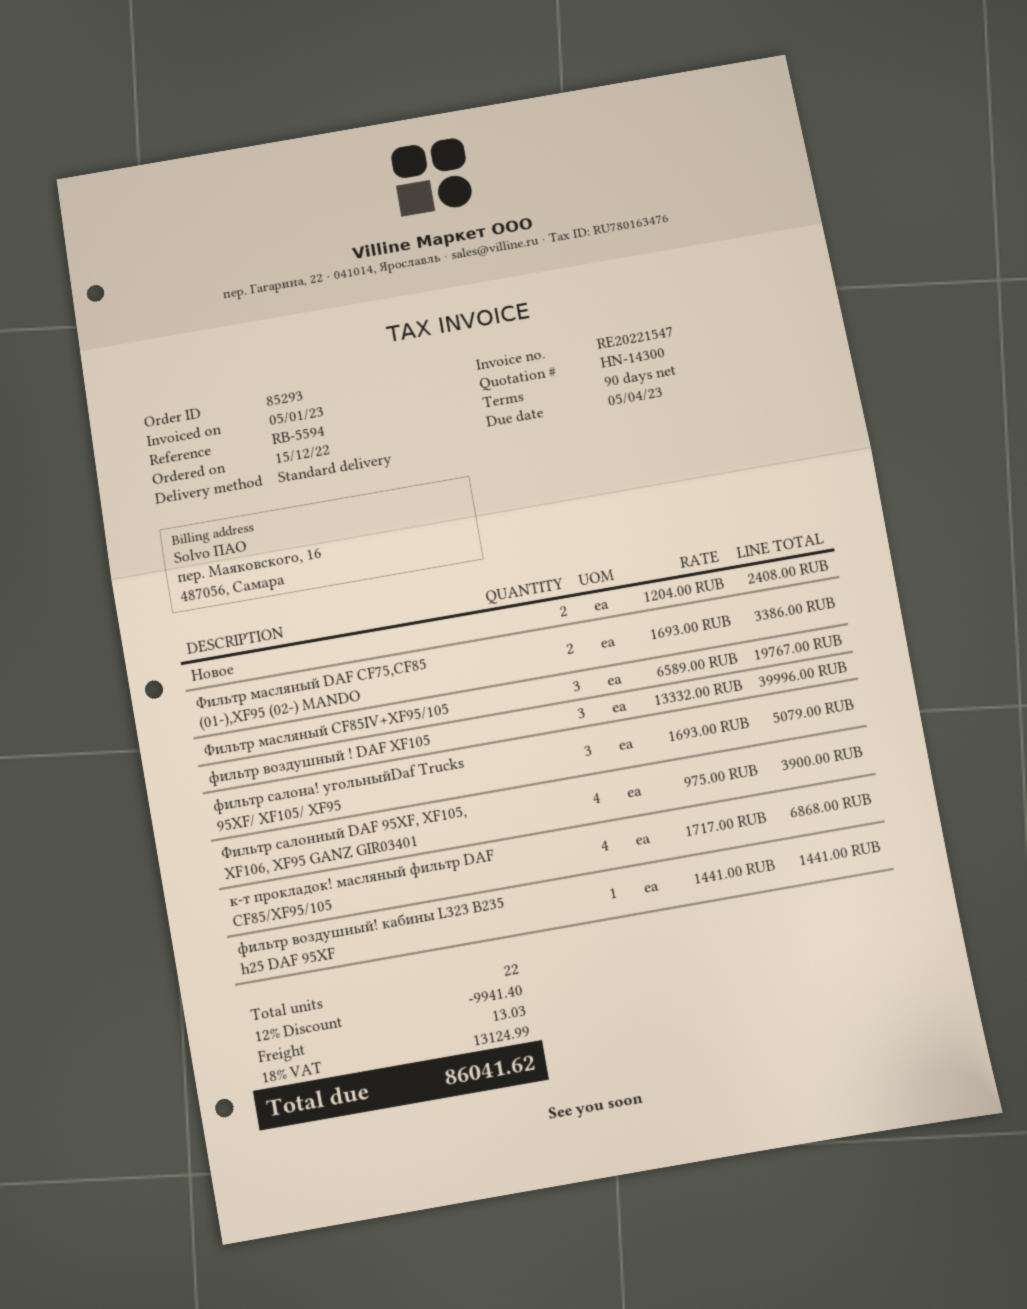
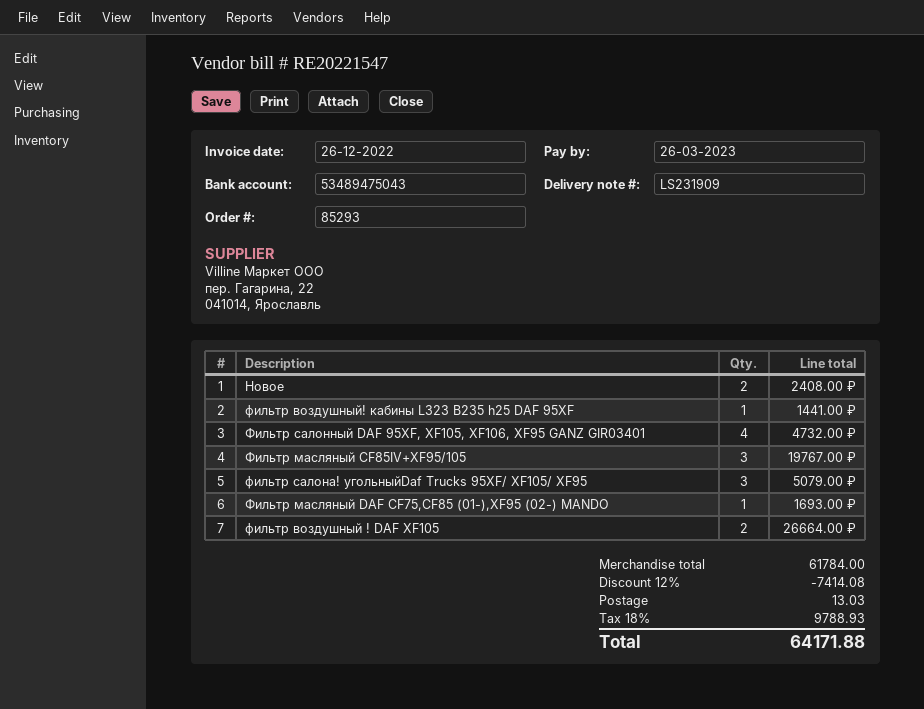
invoice date: 2023-01-05 -> 2022-12-26
due date: 2023-04-05 -> 2023-03-26
Фильтр масляный DAF CF75,CF85 (01-),XF95 (02-) MANDO: 2 for 3386.00 -> 1 for 1693.00
фильтр воздушный ! DAF XF105: 3 for 39996.00 -> 2 for 26664.00
Фильтр салонный DAF 95XF, XF105, XF106, XF95 GANZ GIR03401: 4 for 3900.00 -> 4 for 4732.00
к-т прокладок! масляный фильтр DAF CF85/XF95/105: 4 for 6868.00 -> none
discount: 12% = 9941.40 -> 12% = 7414.08
tax: 18% = 13124.99 -> 18% = 9788.93
total: 86041.62 -> 64171.88

